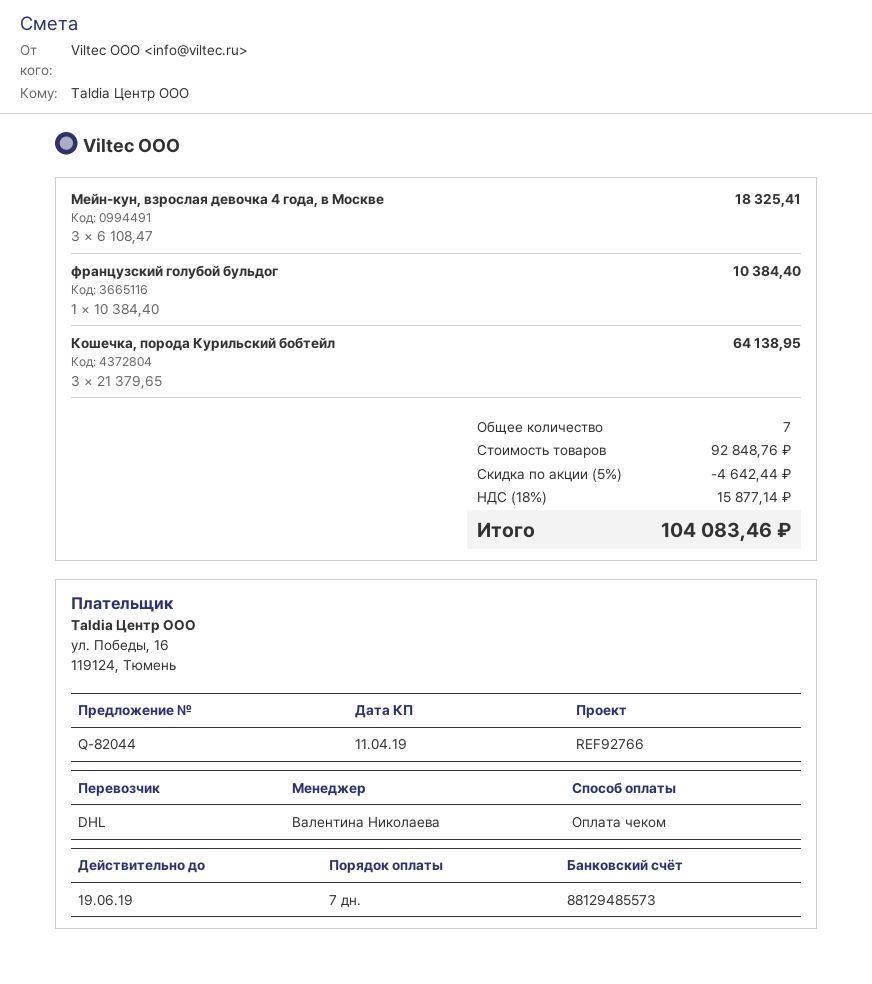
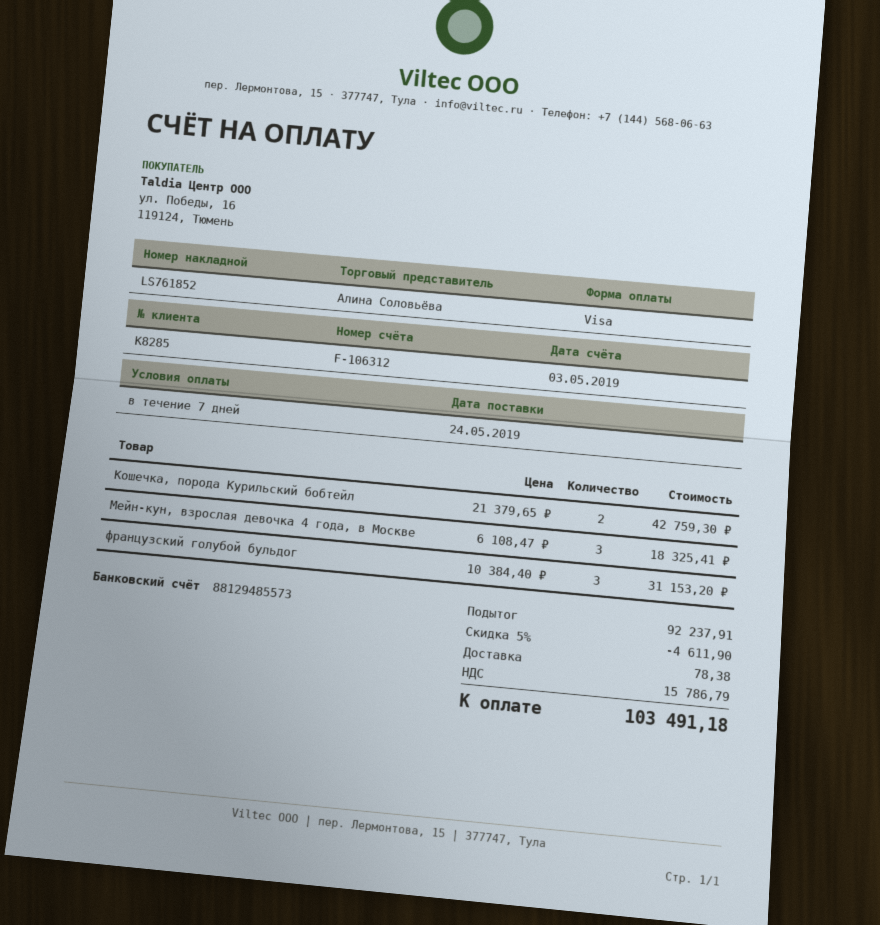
sales rep: Валентина Николаева -> Алина Соловьёва
payment method: cheque -> Visa
французский голубой бульдог: 1 x 10384.40 = 10384.40 -> 3 x 10384.40 = 31153.20
Кошечка, порода Курильский бобтейл: 3 x 21379.65 = 64138.95 -> 2 x 21379.65 = 42759.30
subtotal: 92848.76 -> 92237.91
discount: 5% = 4642.44 -> 5% = 4611.90
shipping: none -> 78.38
tax: 15877.14 -> 15786.79
total: 104083.46 -> 103491.18

